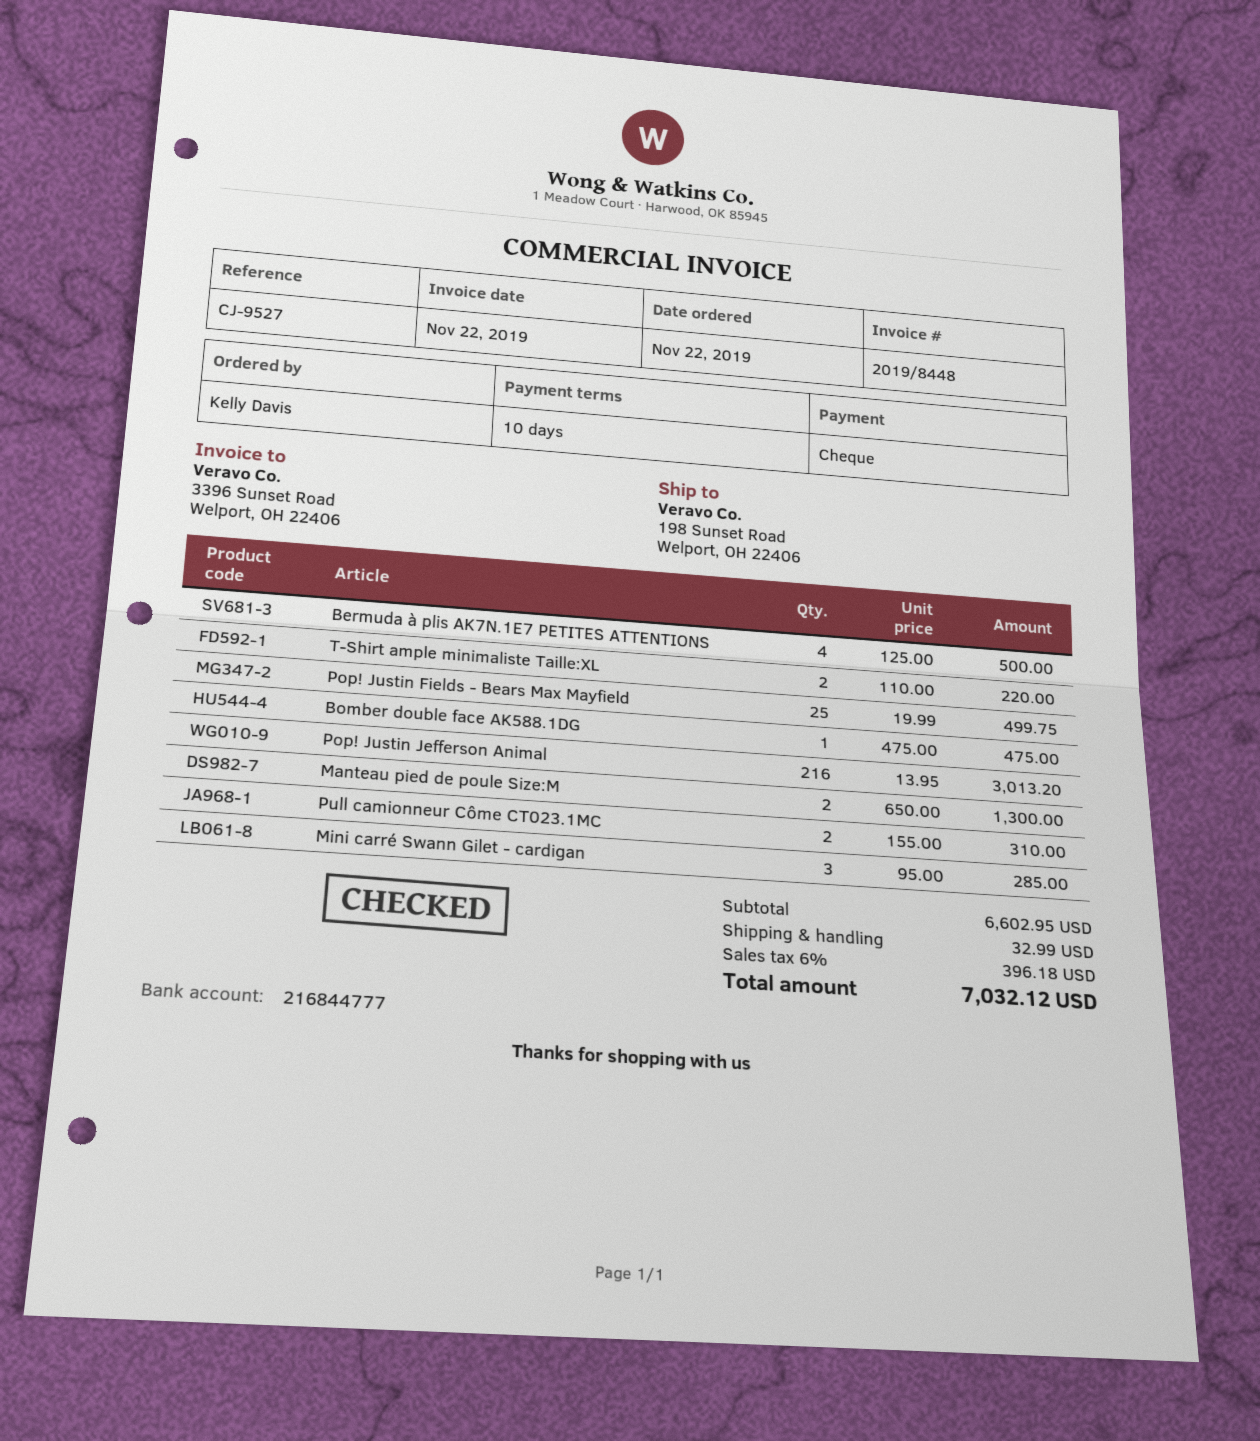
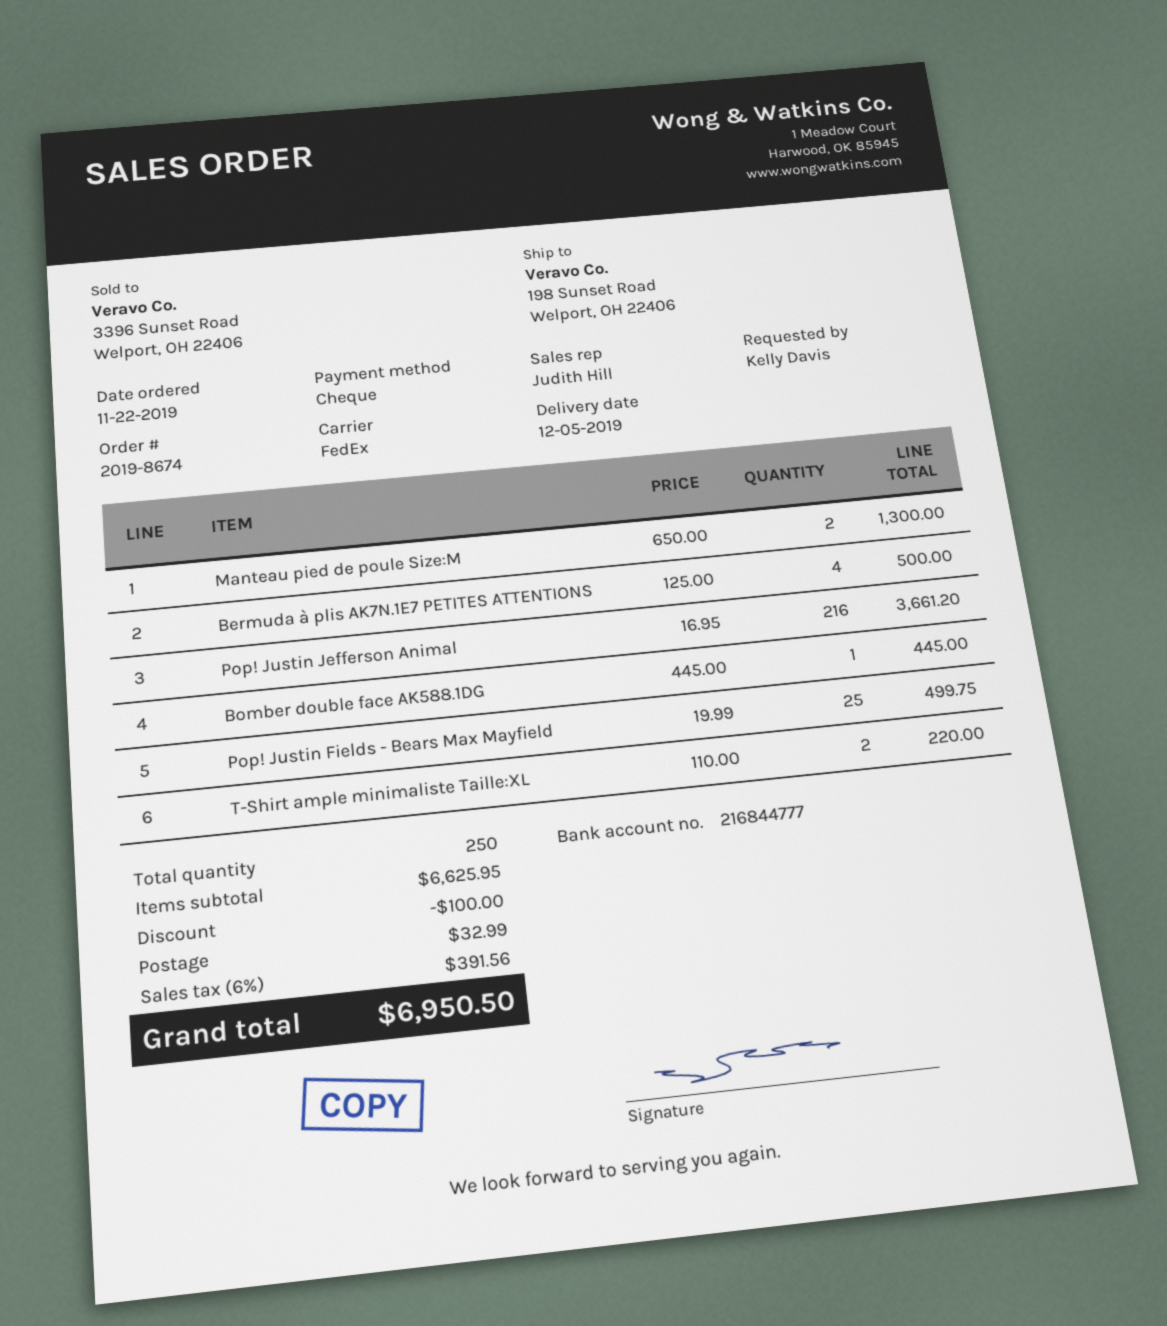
Bomber double face AK588.1DG: 1 x 475.00 = 475.00 -> 1 x 445.00 = 445.00
Pop! Justin Jefferson Animal: 216 x 13.95 = 3013.20 -> 216 x 16.95 = 3661.20
Pull camionneur Côme CT023.1MC: 2 x 155.00 = 310.00 -> none
Mini carré Swann Gilet - cardigan: 3 x 95.00 = 285.00 -> none
subtotal: 6602.95 -> 6625.95
discount: none -> 100.00
tax: 6% = 396.18 -> 6% = 391.56
total: 7032.12 -> 6950.50

